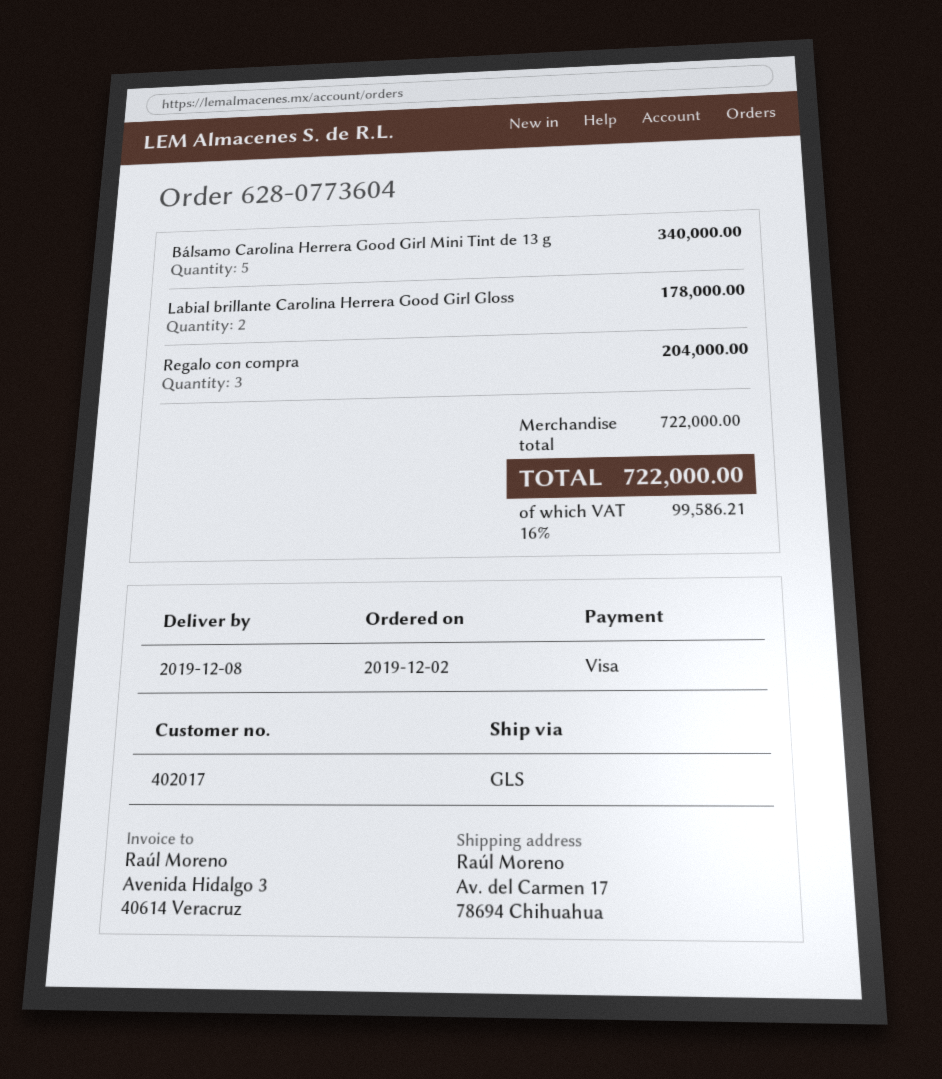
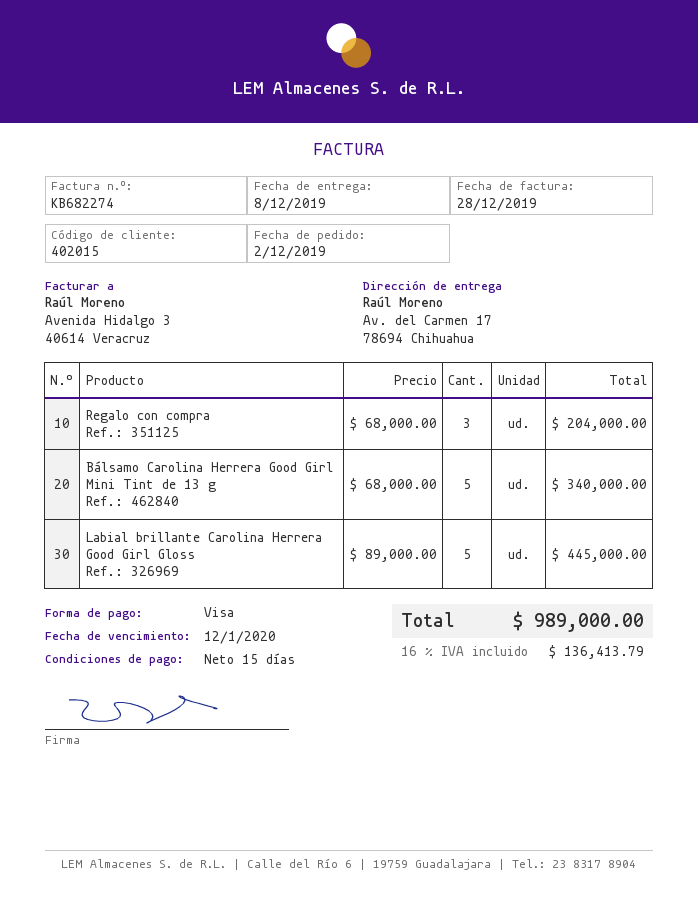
customer number: 402017 -> 402015
Labial brillante Carolina Herrera Good Girl Gloss: 2 for 178000.00 -> 5 for 445000.00
tax: 16% = 99586.21 -> 16% = 136413.79
total: 722000.00 -> 989000.00

